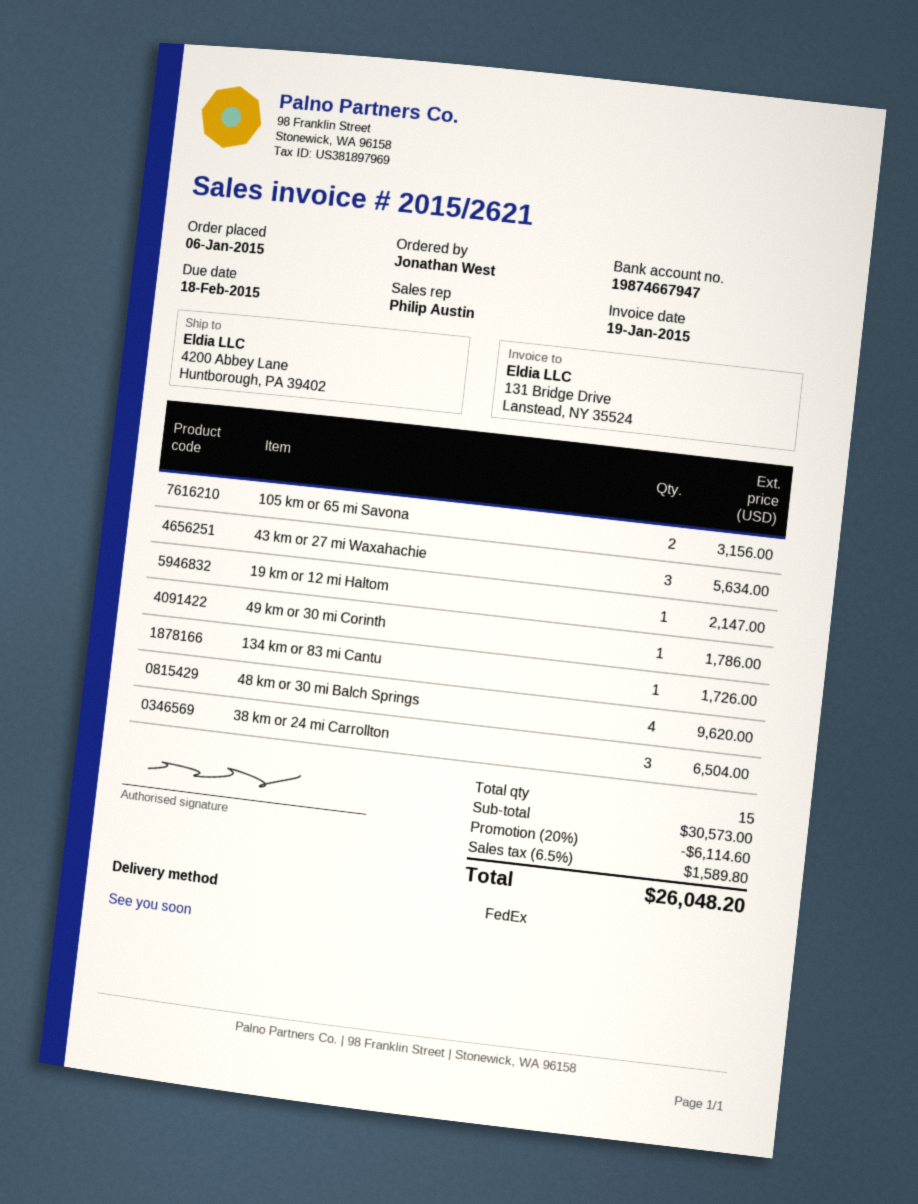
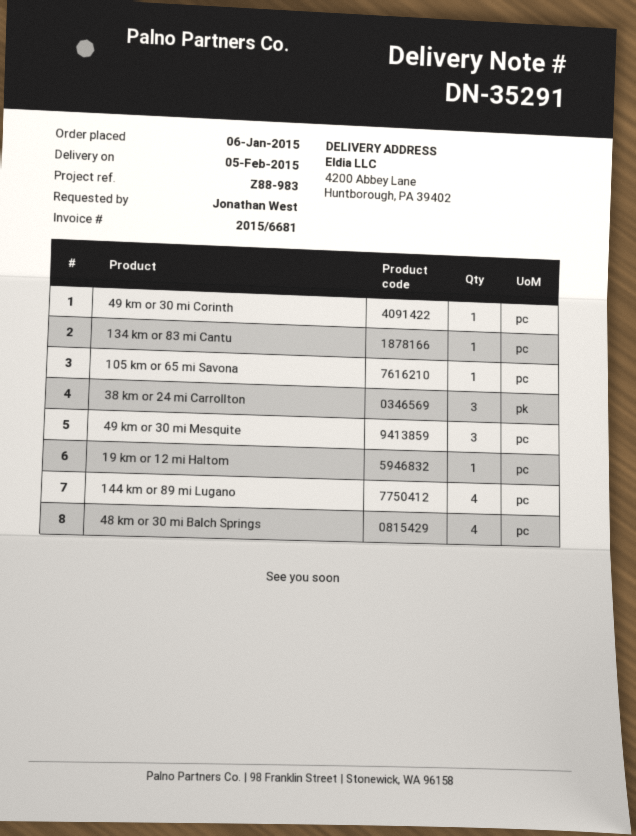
invoice number: 2015/2621 -> 2015/6681
105 km or 65 mi Savona: 2 -> 1
43 km or 27 mi Waxahachie: 3 -> none
49 km or 30 mi Mesquite: none -> 3
144 km or 89 mi Lugano: none -> 4

